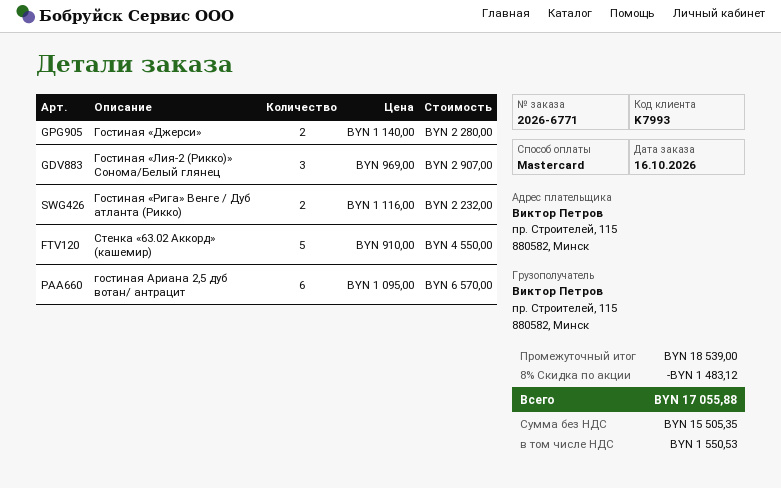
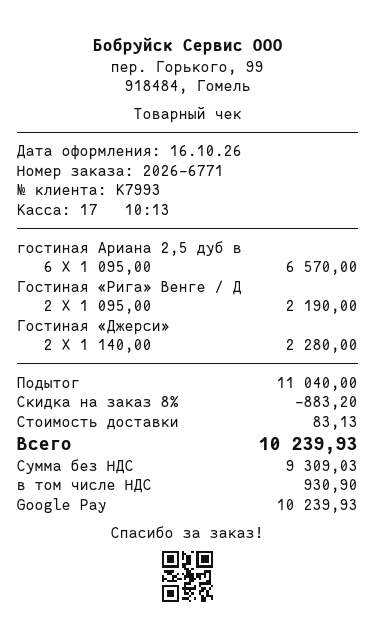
payment method: Mastercard -> Google Pay
Гостиная «Лия-2 (Рикко)» Сонома/Белый глянец: 3 x 969.00 = 2907.00 -> none
Гостиная «Рига» Венге / Дуб атланта (Рикко): 2 x 1116.00 = 2232.00 -> 2 x 1095.00 = 2190.00
Стенка «63.02 Аккорд» (кашемир): 5 x 910.00 = 4550.00 -> none
subtotal: 18539.00 -> 11040.00
discount: 8% = 1483.12 -> 8% = 883.20
shipping: none -> 83.13
net: 15505.35 -> 9309.03
tax: 1550.53 -> 930.90
total: 17055.88 -> 10239.93

